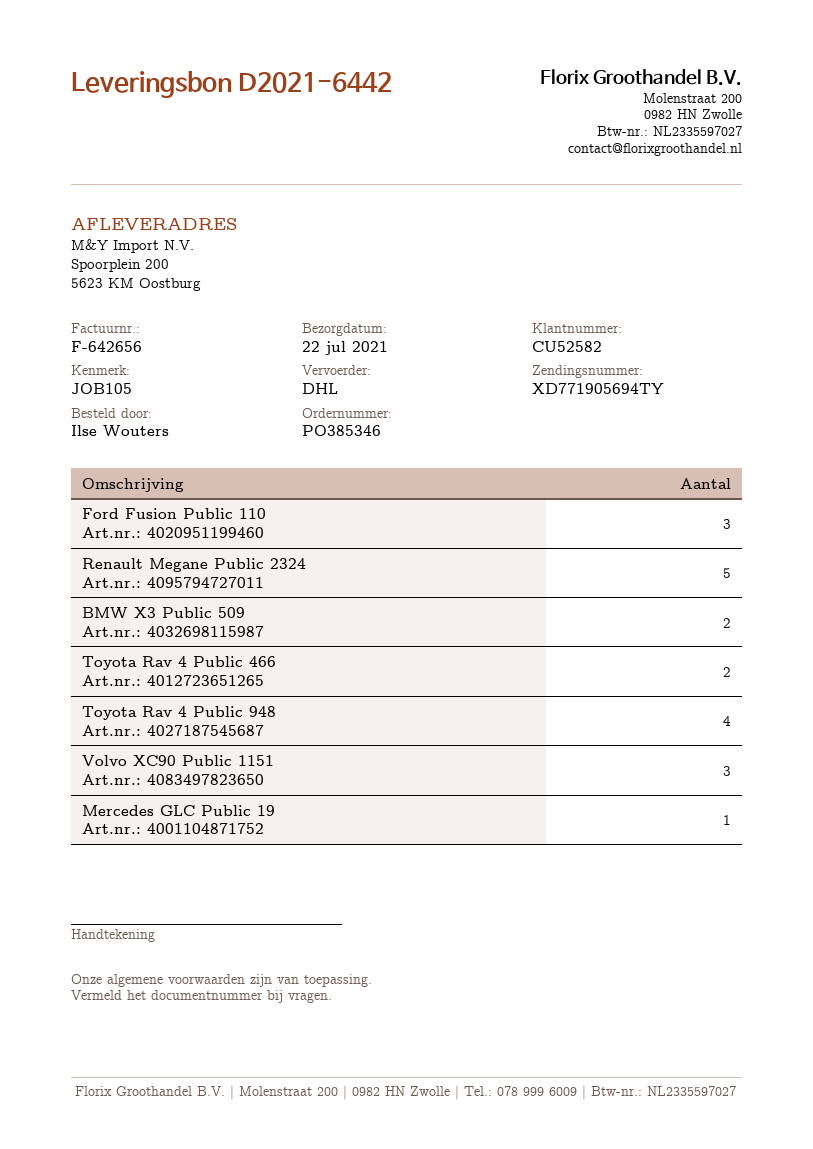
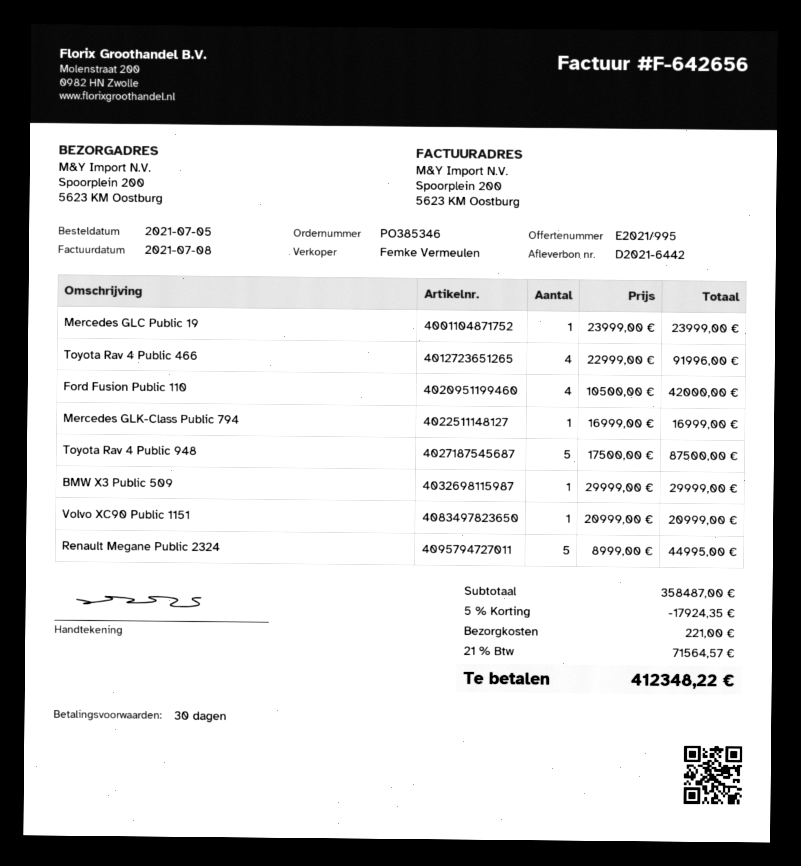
Ford Fusion Public 110: 3 -> 4
BMW X3 Public 509: 2 -> 1
Toyota Rav 4 Public 466: 2 -> 4
Toyota Rav 4 Public 948: 4 -> 5
Volvo XC90 Public 1151: 3 -> 1
Mercedes GLK-Class Public 794: none -> 1

